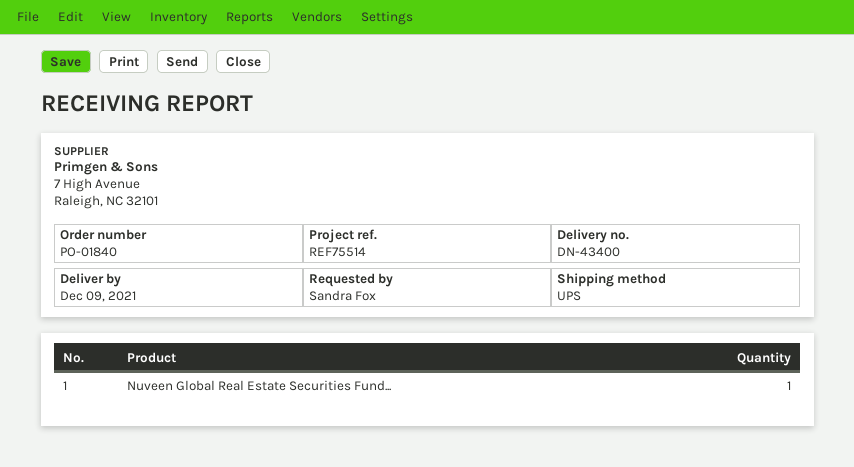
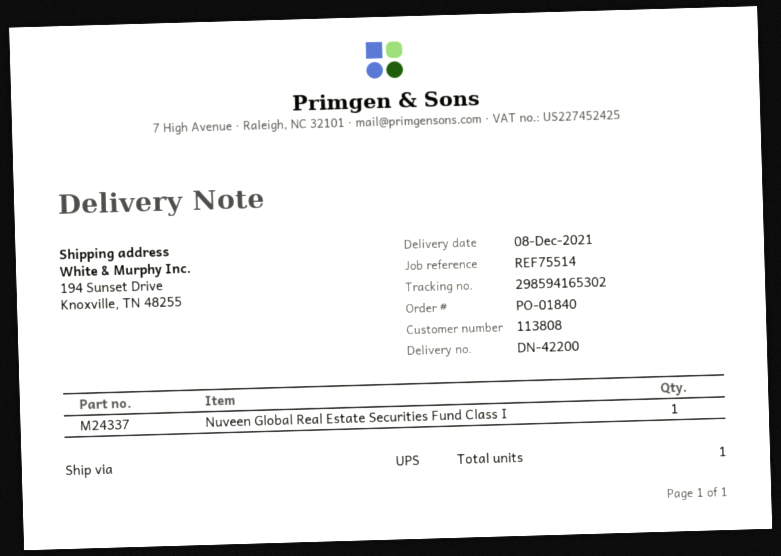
delivery note number: DN-43400 -> DN-42200
delivery date: 2021-12-09 -> 2021-12-08

